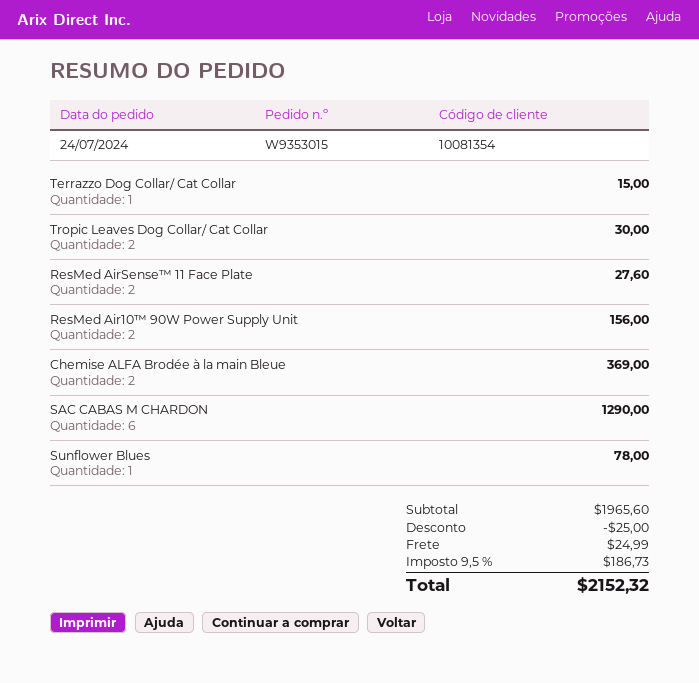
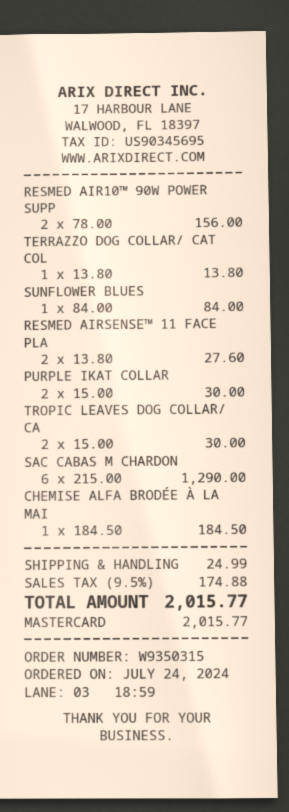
order number: W9353015 -> W9350315
Terrazzo Dog Collar/ Cat Collar: 1 for 15.00 -> 1 for 13.80
Chemise ALFA Brodée à la main Bleue: 2 for 369.00 -> 1 for 184.50
Sunflower Blues: 1 for 78.00 -> 1 for 84.00
PURPLE IKAT COLLAR: none -> 2 for 30.00
discount: 25.00 -> none
tax: 9.5% = 186.73 -> 9.5% = 174.88
total: 2152.32 -> 2015.77

